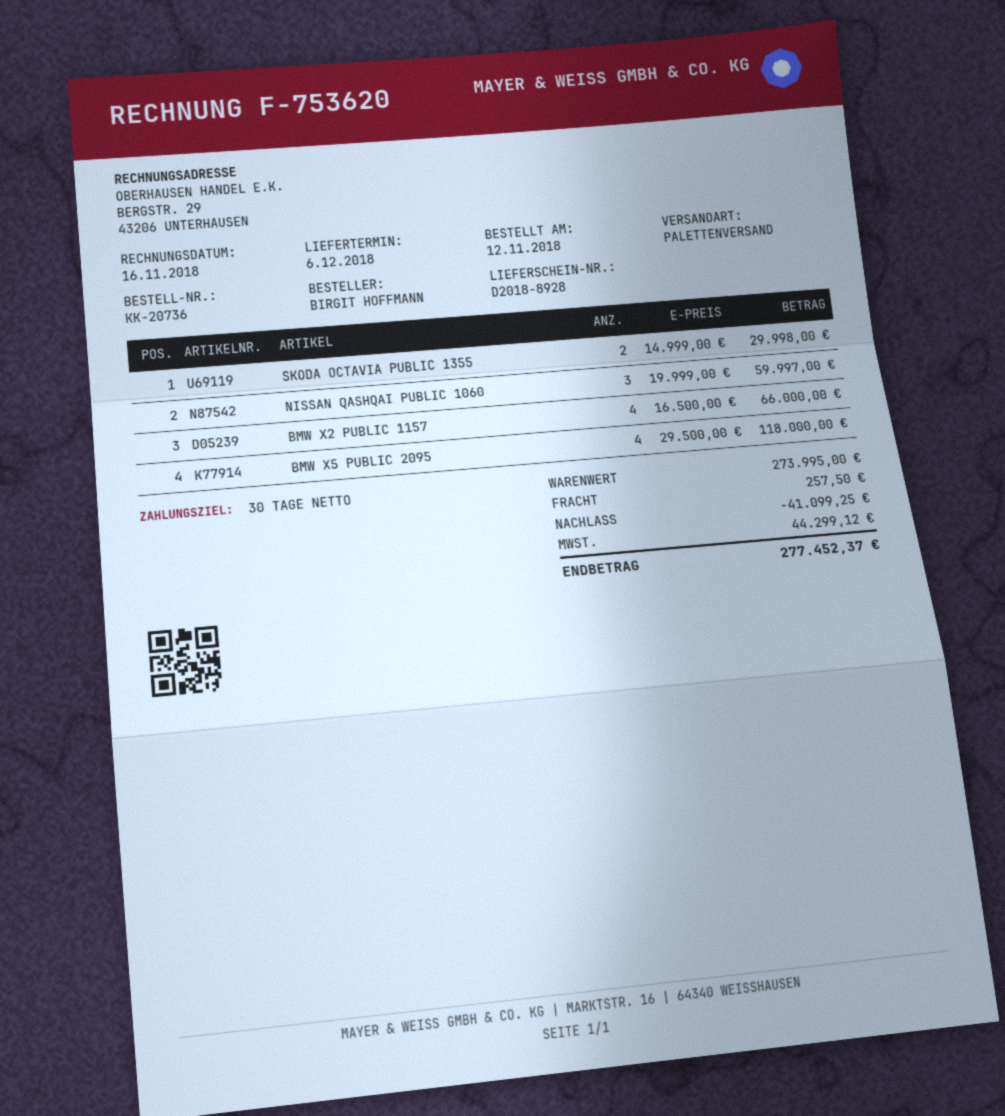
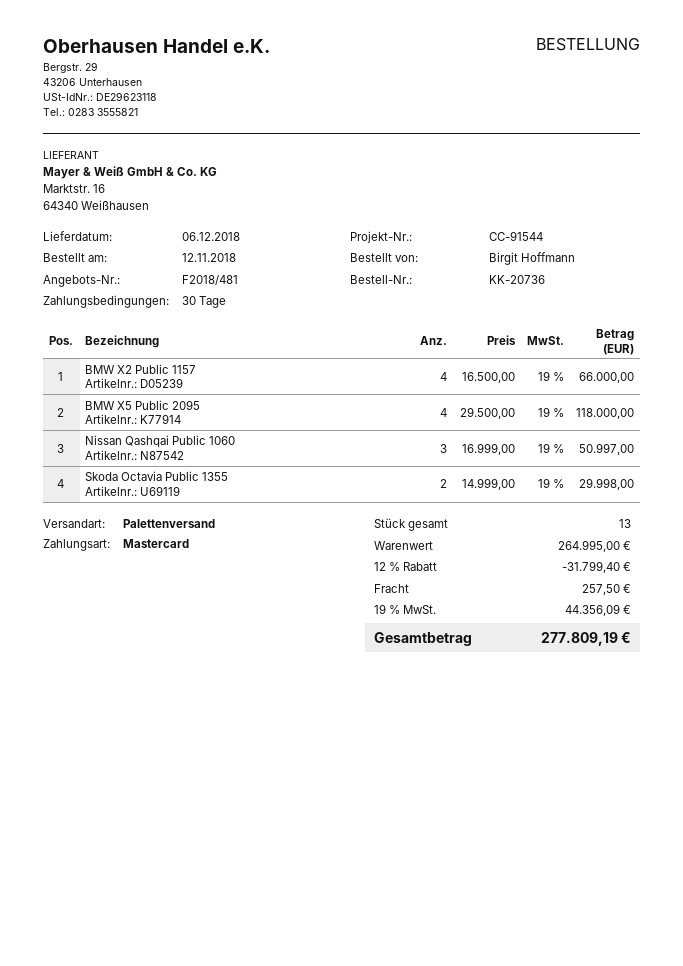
NISSAN QASHQAI PUBLIC 1060: 3 x 19999.00 = 59997.00 -> 3 x 16999.00 = 50997.00
subtotal: 273995.00 -> 264995.00
discount: 41099.25 -> 31799.40
tax: 44299.12 -> 44356.09
total: 277452.37 -> 277809.19

